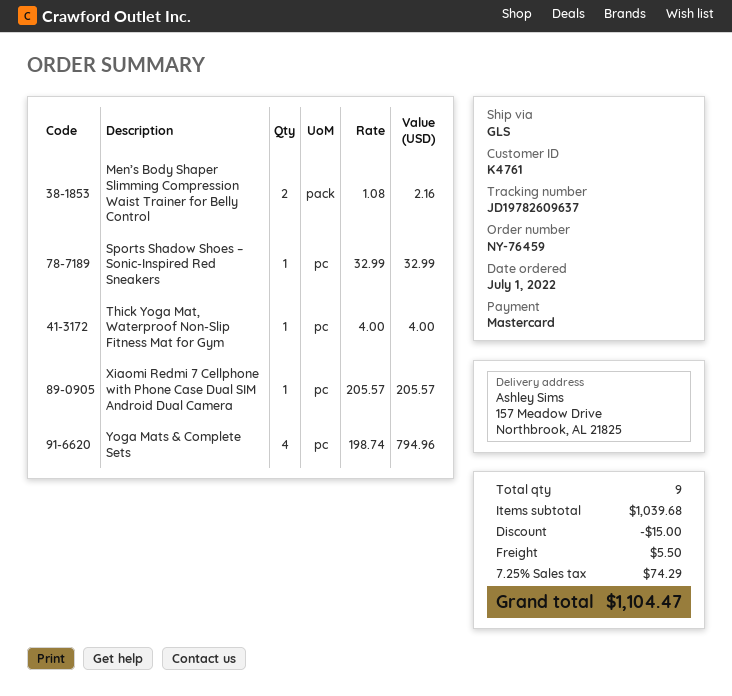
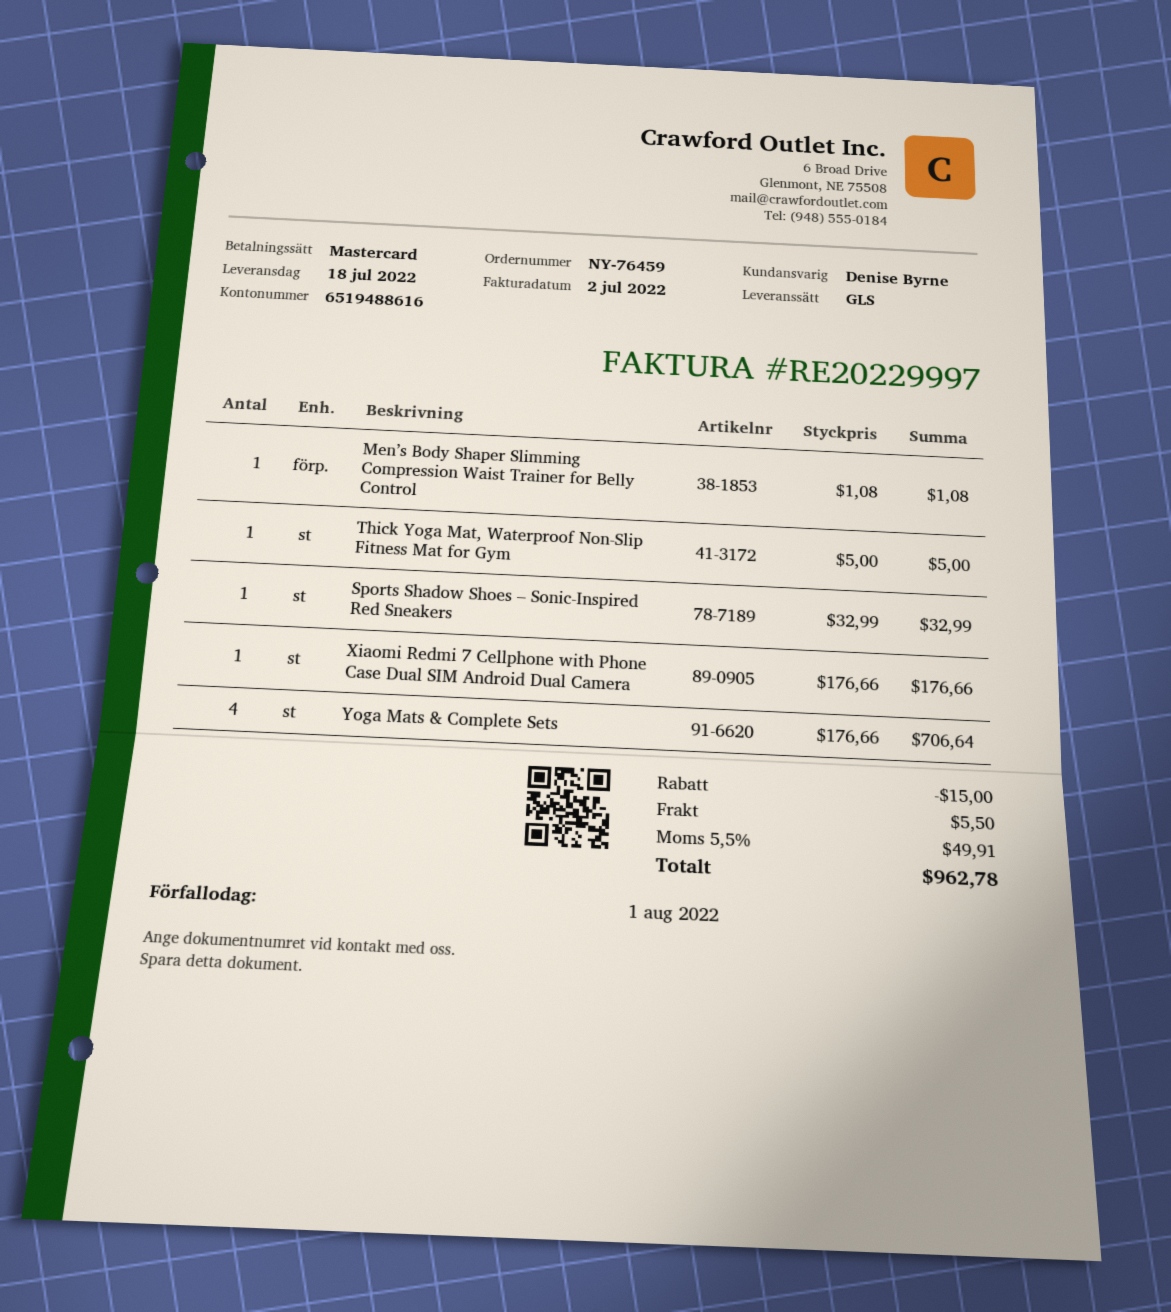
Men’s Body Shaper Slimming Compression Waist Trainer for Belly Control: 2 x 1.08 = 2.16 -> 1 x 1.08 = 1.08
Thick Yoga Mat, Waterproof Non-Slip Fitness Mat for Gym: 1 x 4.00 = 4.00 -> 1 x 5.00 = 5.00
Xiaomi Redmi 7 Cellphone with Phone Case Dual SIM Android Dual Camera: 1 x 205.57 = 205.57 -> 1 x 176.66 = 176.66
Yoga Mats & Complete Sets: 4 x 198.74 = 794.96 -> 4 x 176.66 = 706.64
tax: 7.25% = 74.29 -> 5.5% = 49.91
total: 1104.47 -> 962.78

